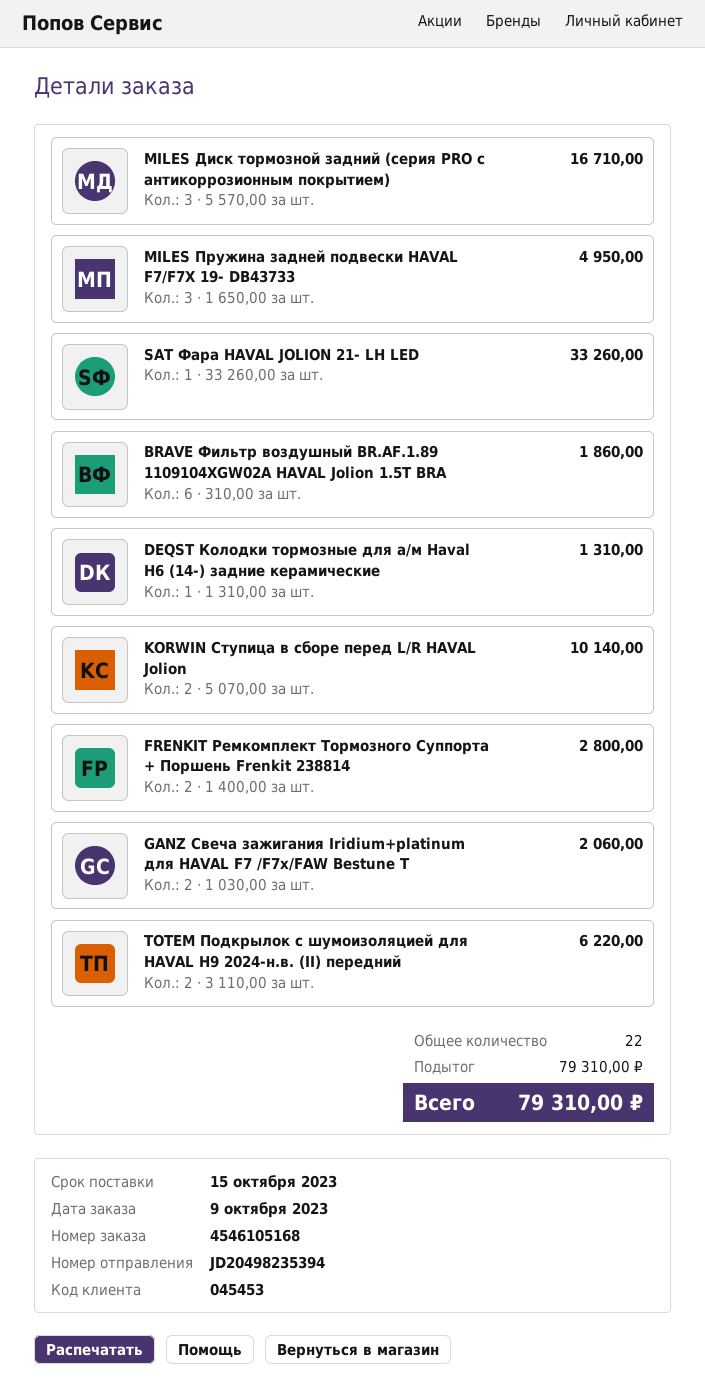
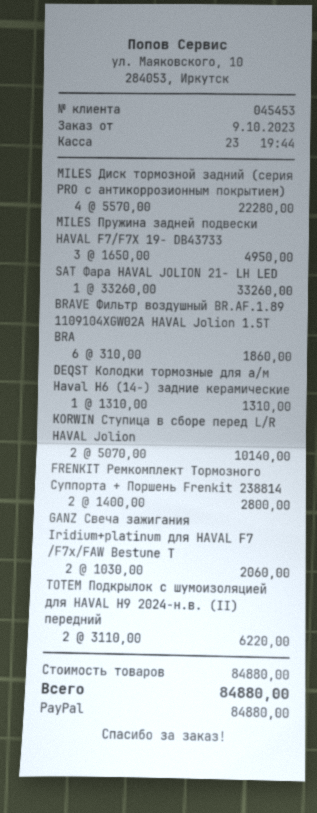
MILES Диск тормозной задний (серия PRO с антикоррозионным покрытием): 3 x 5570.00 = 16710.00 -> 4 x 5570.00 = 22280.00
subtotal: 79310.00 -> 84880.00
total: 79310.00 -> 84880.00

